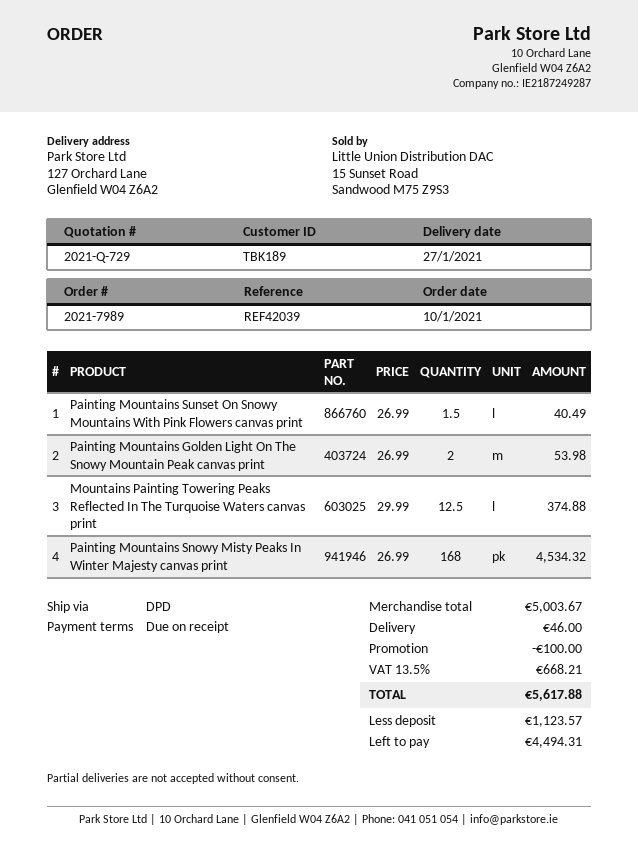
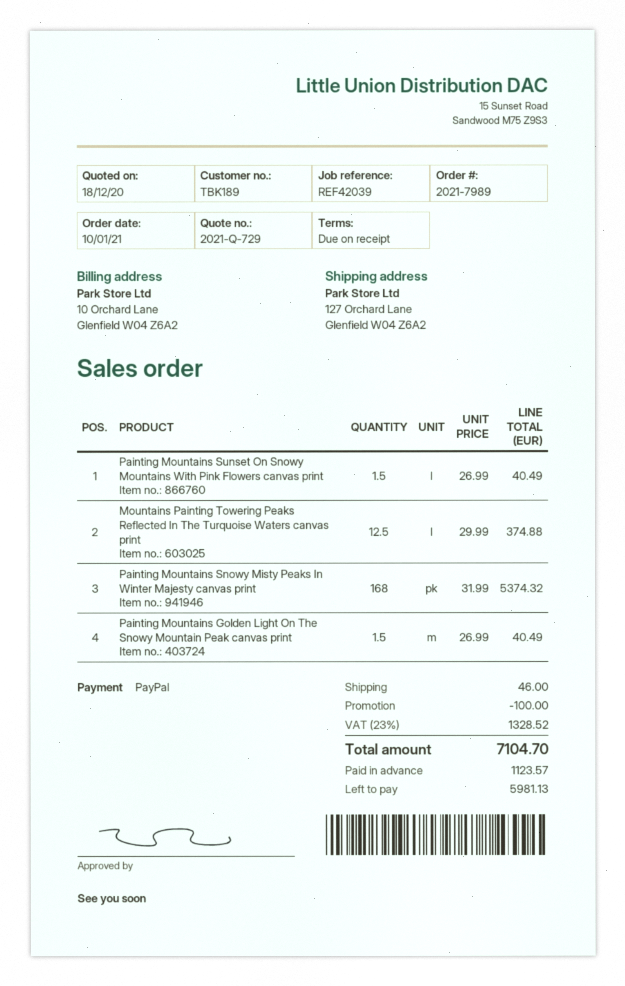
Painting Mountains Golden Light On The Snowy Mountain Peak canvas print: 2 x 26.99 = 53.98 -> 1.5 x 26.99 = 40.49
Painting Mountains Snowy Misty Peaks In Winter Majesty canvas print: 168 x 26.99 = 4534.32 -> 168 x 31.99 = 5374.32
tax: 13.5% = 668.21 -> 23% = 1328.52
total: 5617.88 -> 7104.70
balance: 4494.31 -> 5981.13

